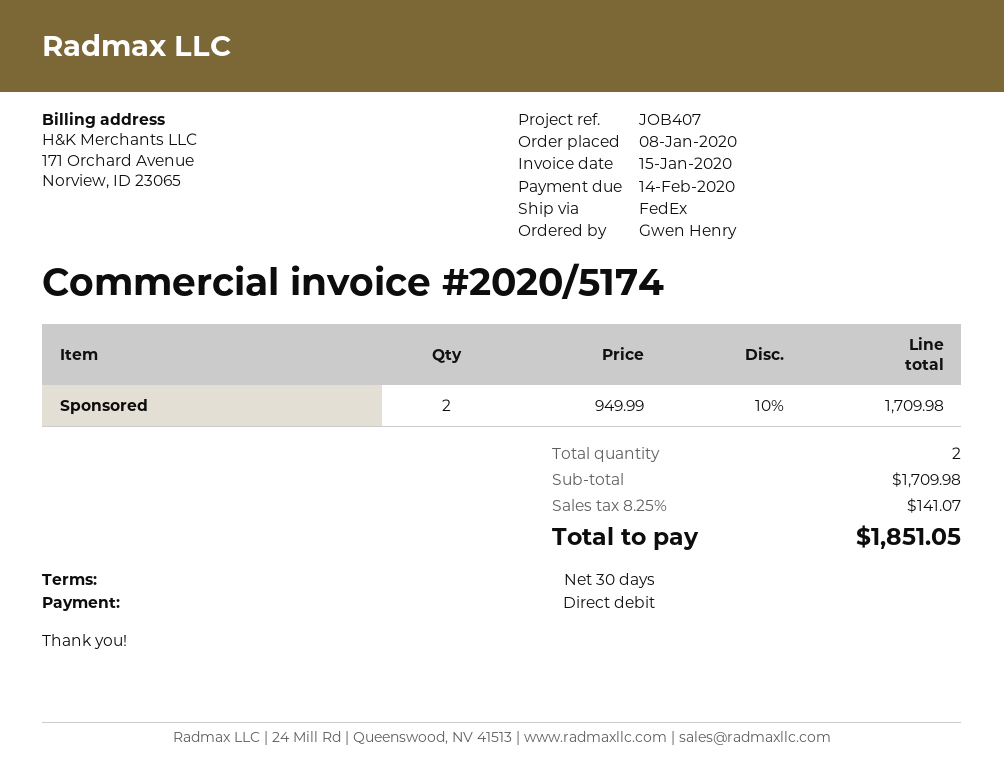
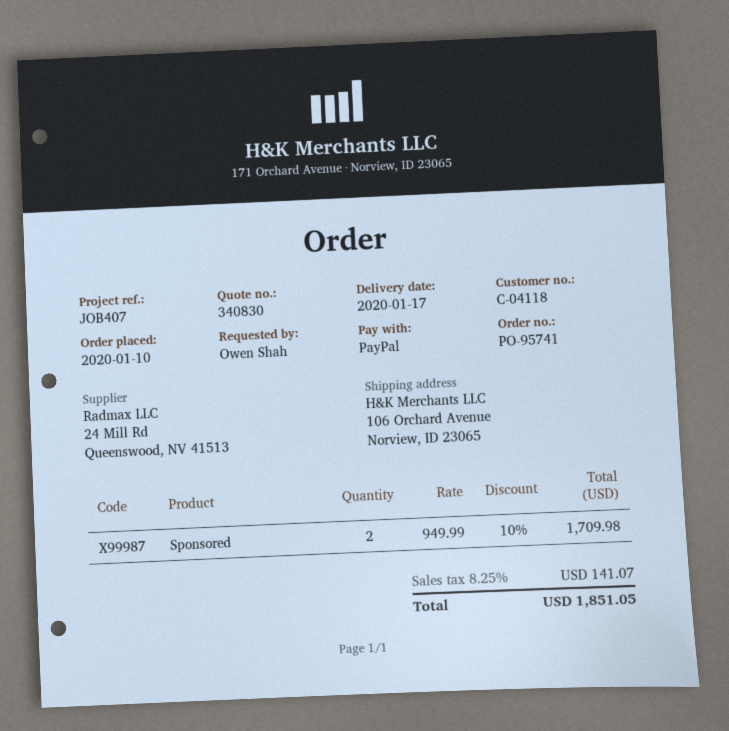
order date: 2020-01-08 -> 2020-01-10
ordered by: Gwen Henry -> Owen Shah
payment method: direct debit -> PayPal

